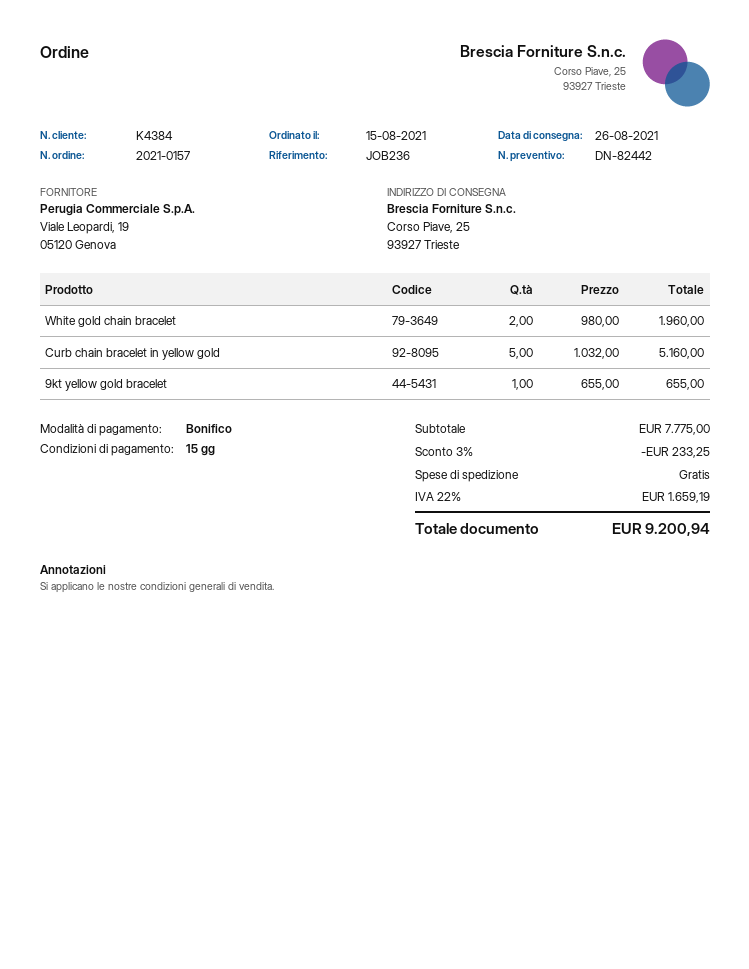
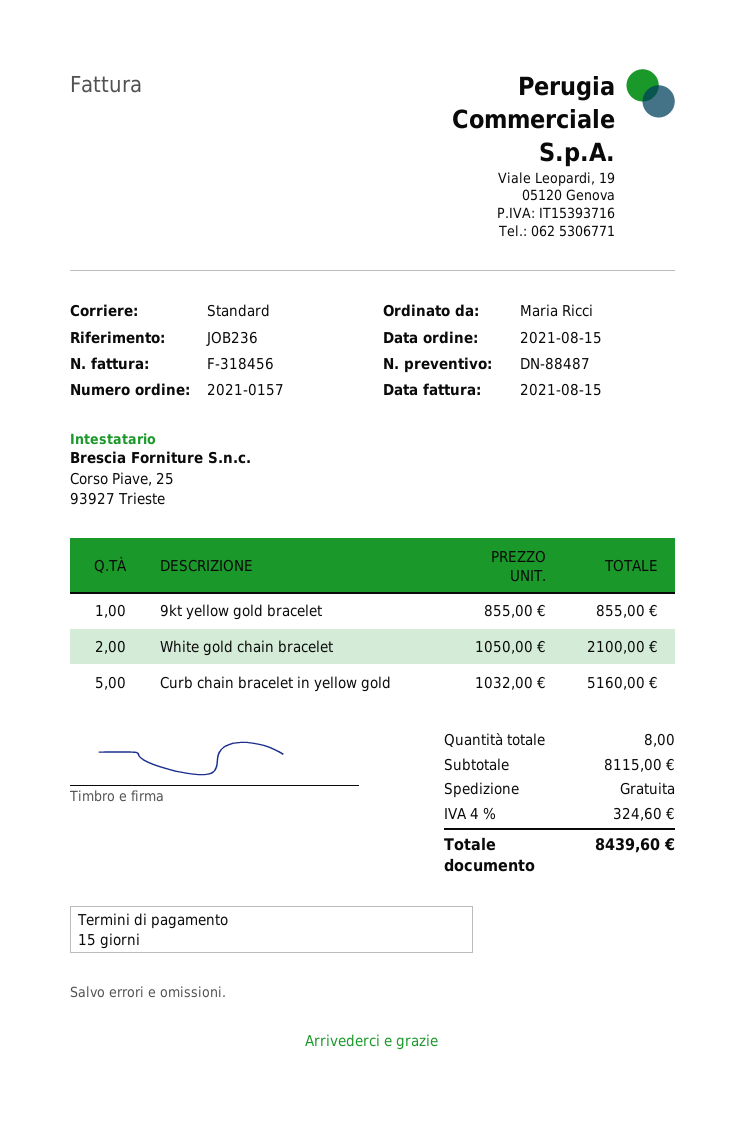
quote number: DN-82442 -> DN-88487
White gold chain bracelet: 2 x 980.00 = 1960.00 -> 2 x 1050.00 = 2100.00
9kt yellow gold bracelet: 1 x 655.00 = 655.00 -> 1 x 855.00 = 855.00
subtotal: 7775.00 -> 8115.00
discount: 3% = 233.25 -> none
tax: 22% = 1659.19 -> 4% = 324.60
total: 9200.94 -> 8439.60

